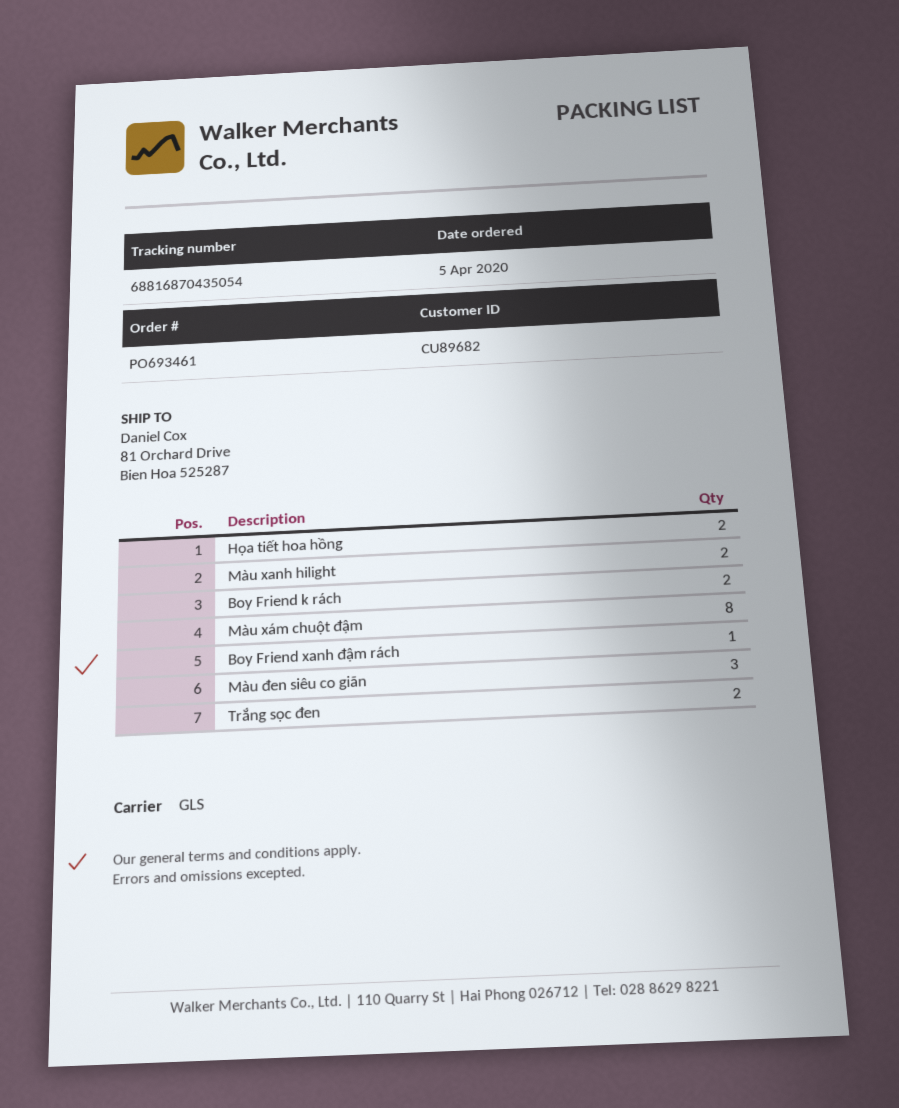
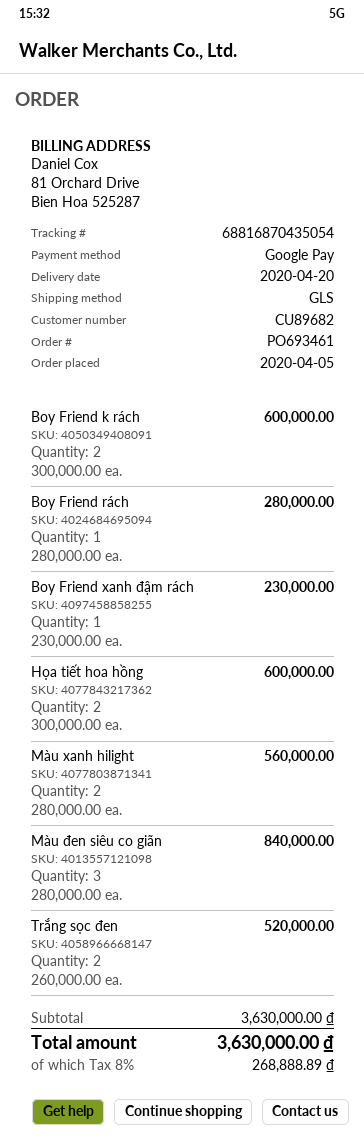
Màu xám chuột đậm: 8 -> none
Boy Friend rách: none -> 1

